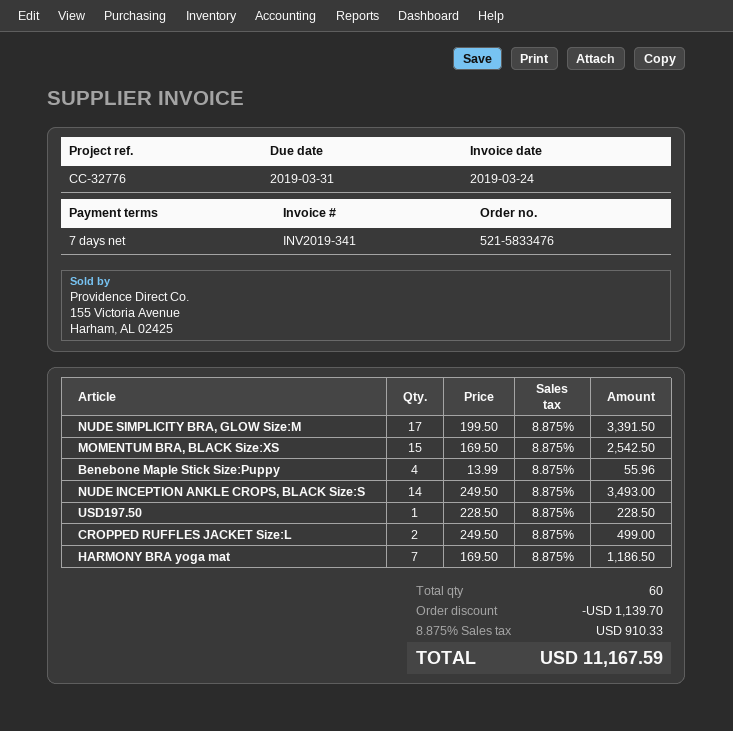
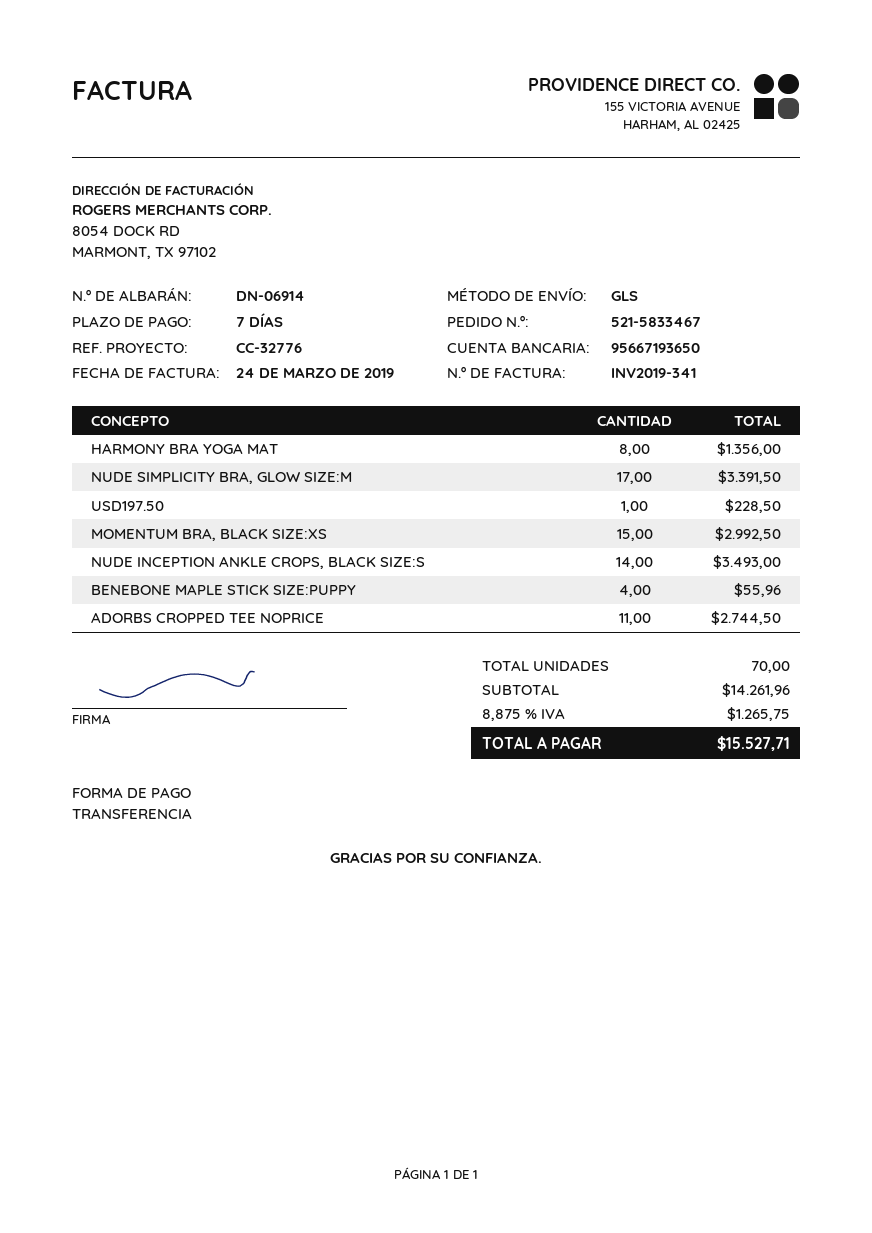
order number: 521-5833476 -> 521-5833467
MOMENTUM BRA, BLACK Size:XS: 15 for 2542.50 -> 15 for 2992.50
CROPPED RUFFLES JACKET Size:L: 2 for 499.00 -> none
HARMONY BRA yoga mat: 7 for 1186.50 -> 8 for 1356.00
ADORBS CROPPED TEE NOPRICE: none -> 11 for 2744.50
total quantity: 60 -> 70
discount: 1139.70 -> none
tax: 8.875% = 910.33 -> 8.875% = 1265.75
total: 11167.59 -> 15527.71

